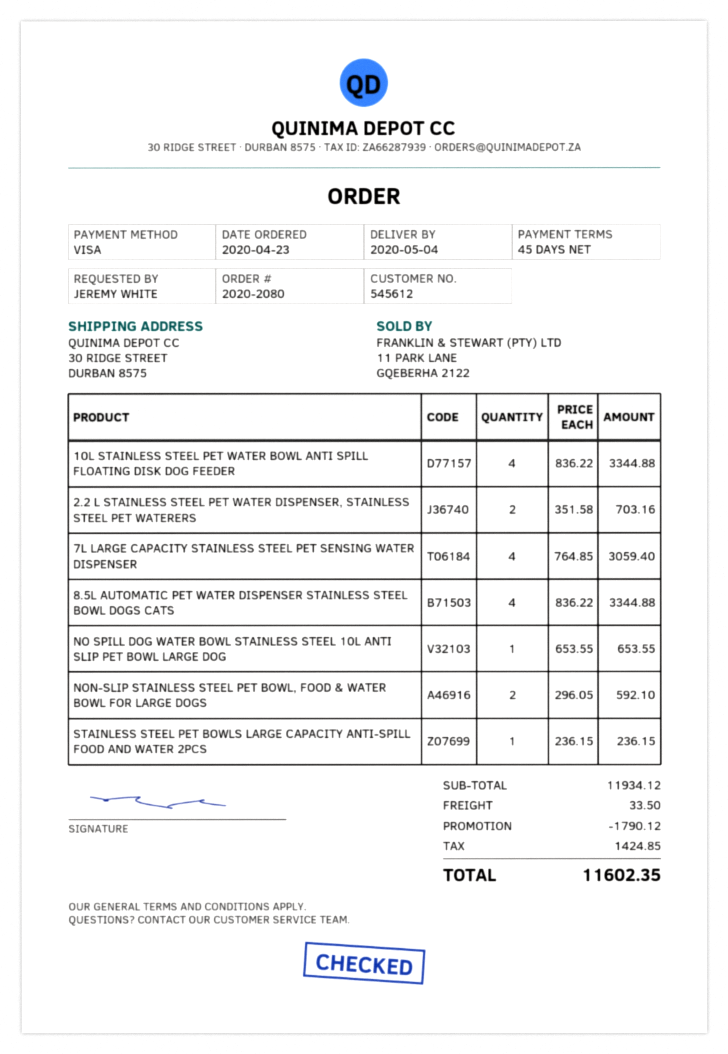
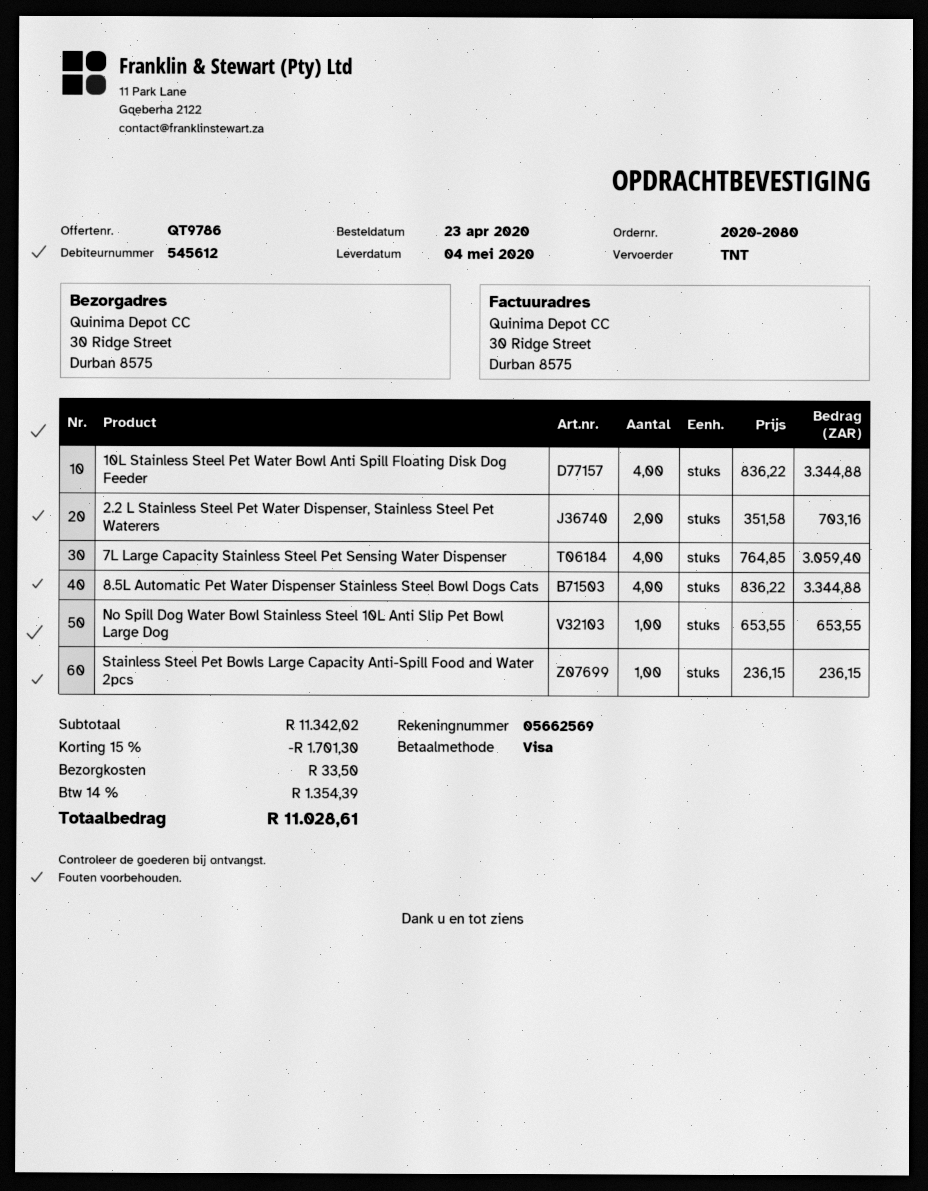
NON-SLIP STAINLESS STEEL PET BOWL, FOOD & WATER BOWL FOR LARGE DOGS: 2 x 296.05 = 592.10 -> none
subtotal: 11934.12 -> 11342.02
discount: 1790.12 -> 1701.30
tax: 1424.85 -> 1354.39
total: 11602.35 -> 11028.61

